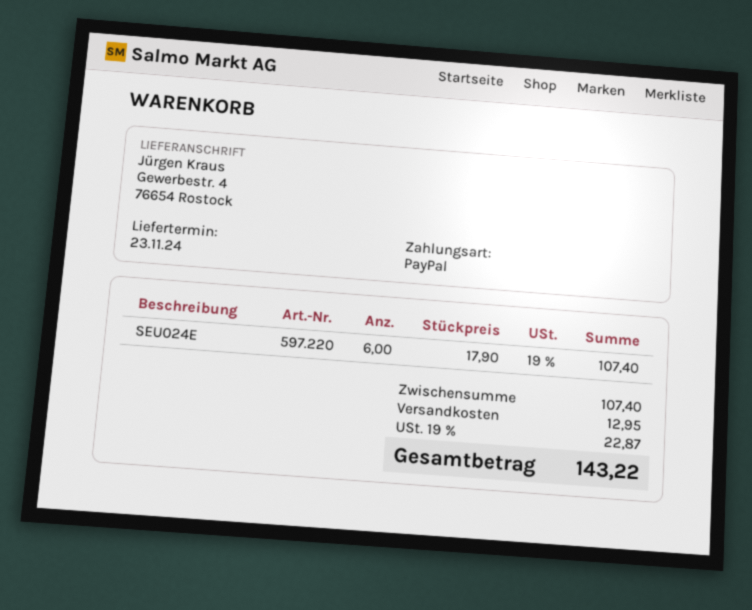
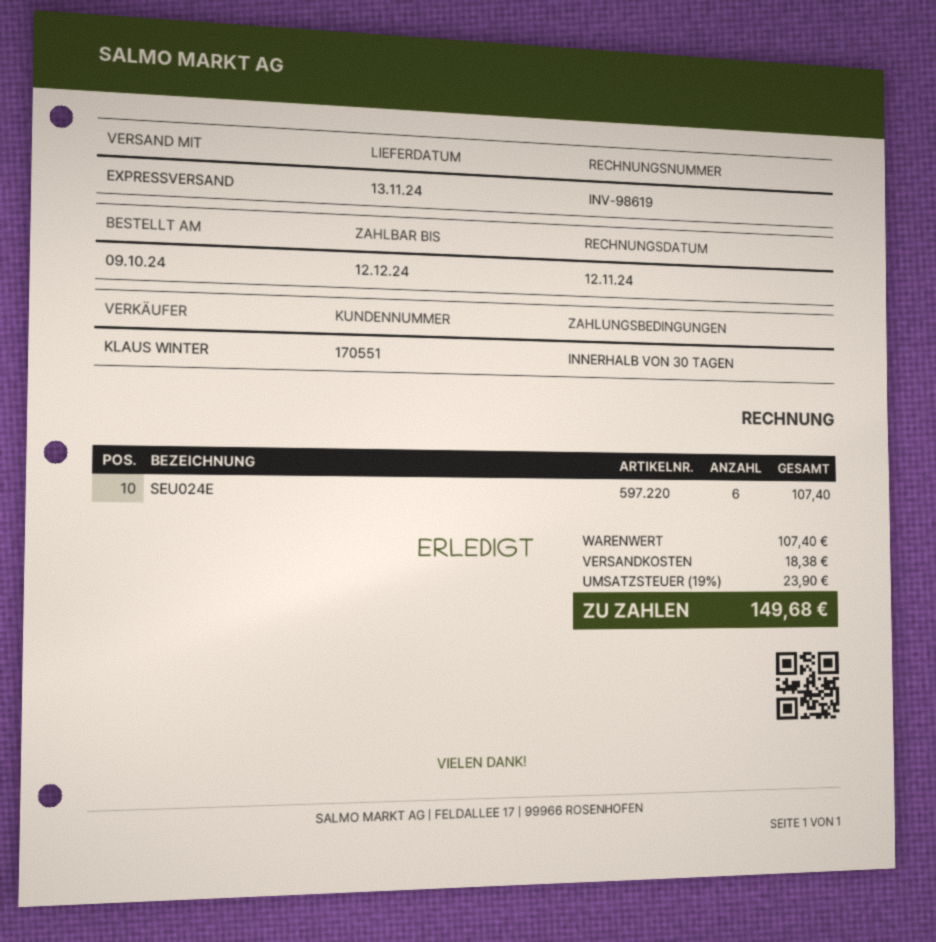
delivery date: 2024-11-23 -> 2024-11-13
shipping: 12.95 -> 18.38
tax: 19% = 22.87 -> 19% = 23.90
total: 143.22 -> 149.68

